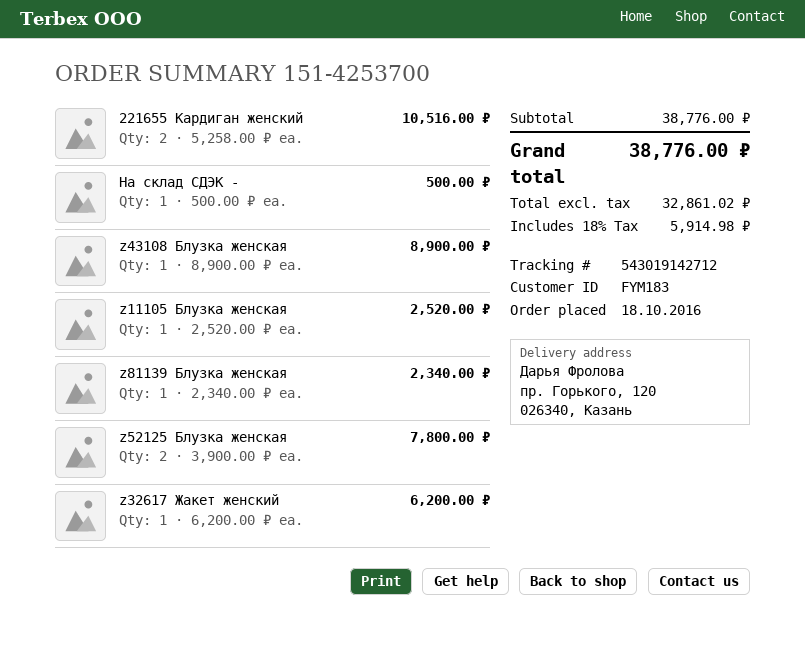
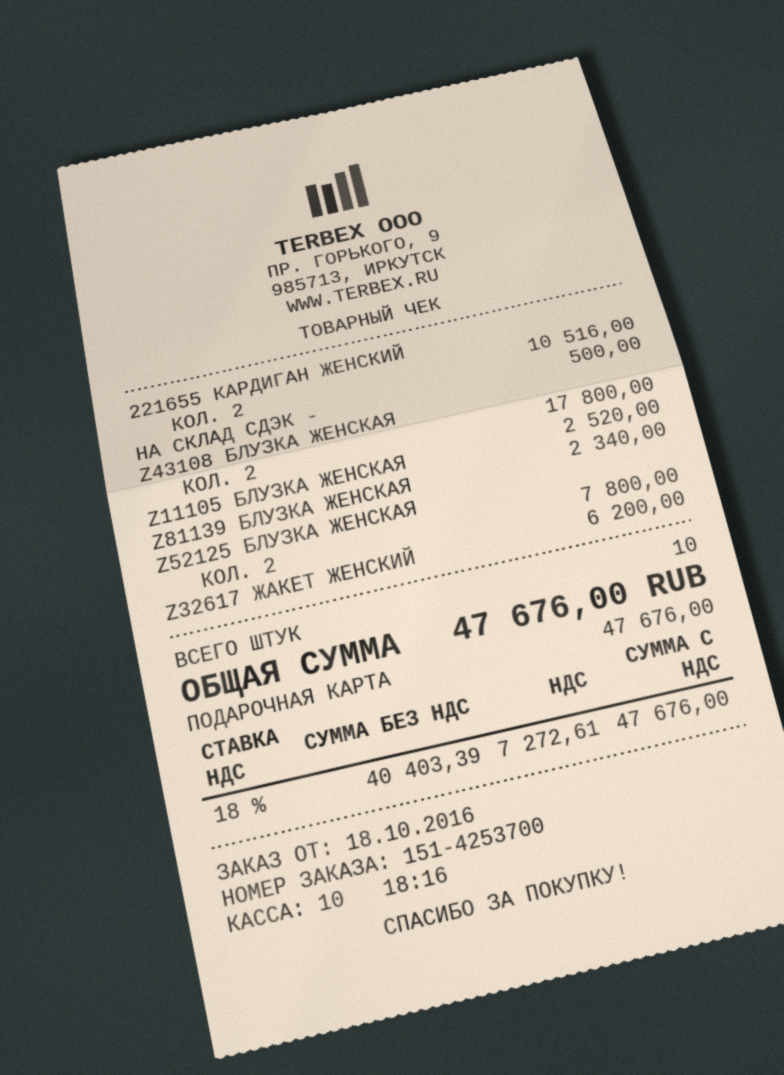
z43108 Блузка женская: 1 for 8900.00 -> 2 for 17800.00
net: 32861.02 -> 40403.39
tax: 18% = 5914.98 -> 18% = 7272.61
total: 38776.00 -> 47676.00

